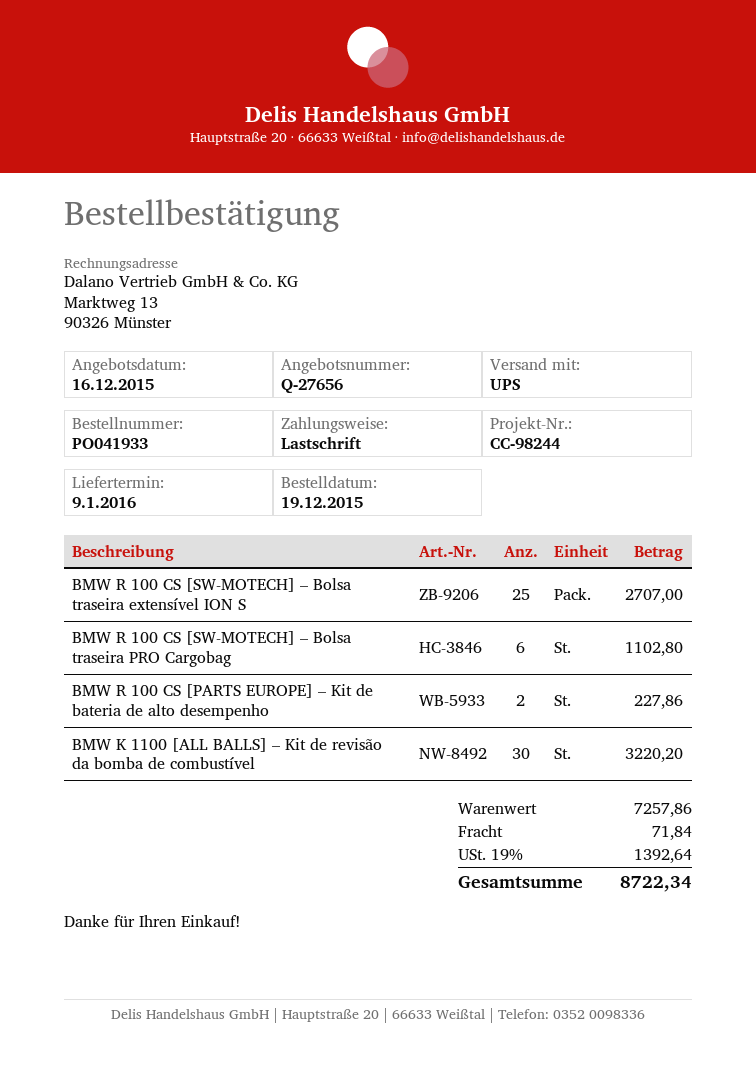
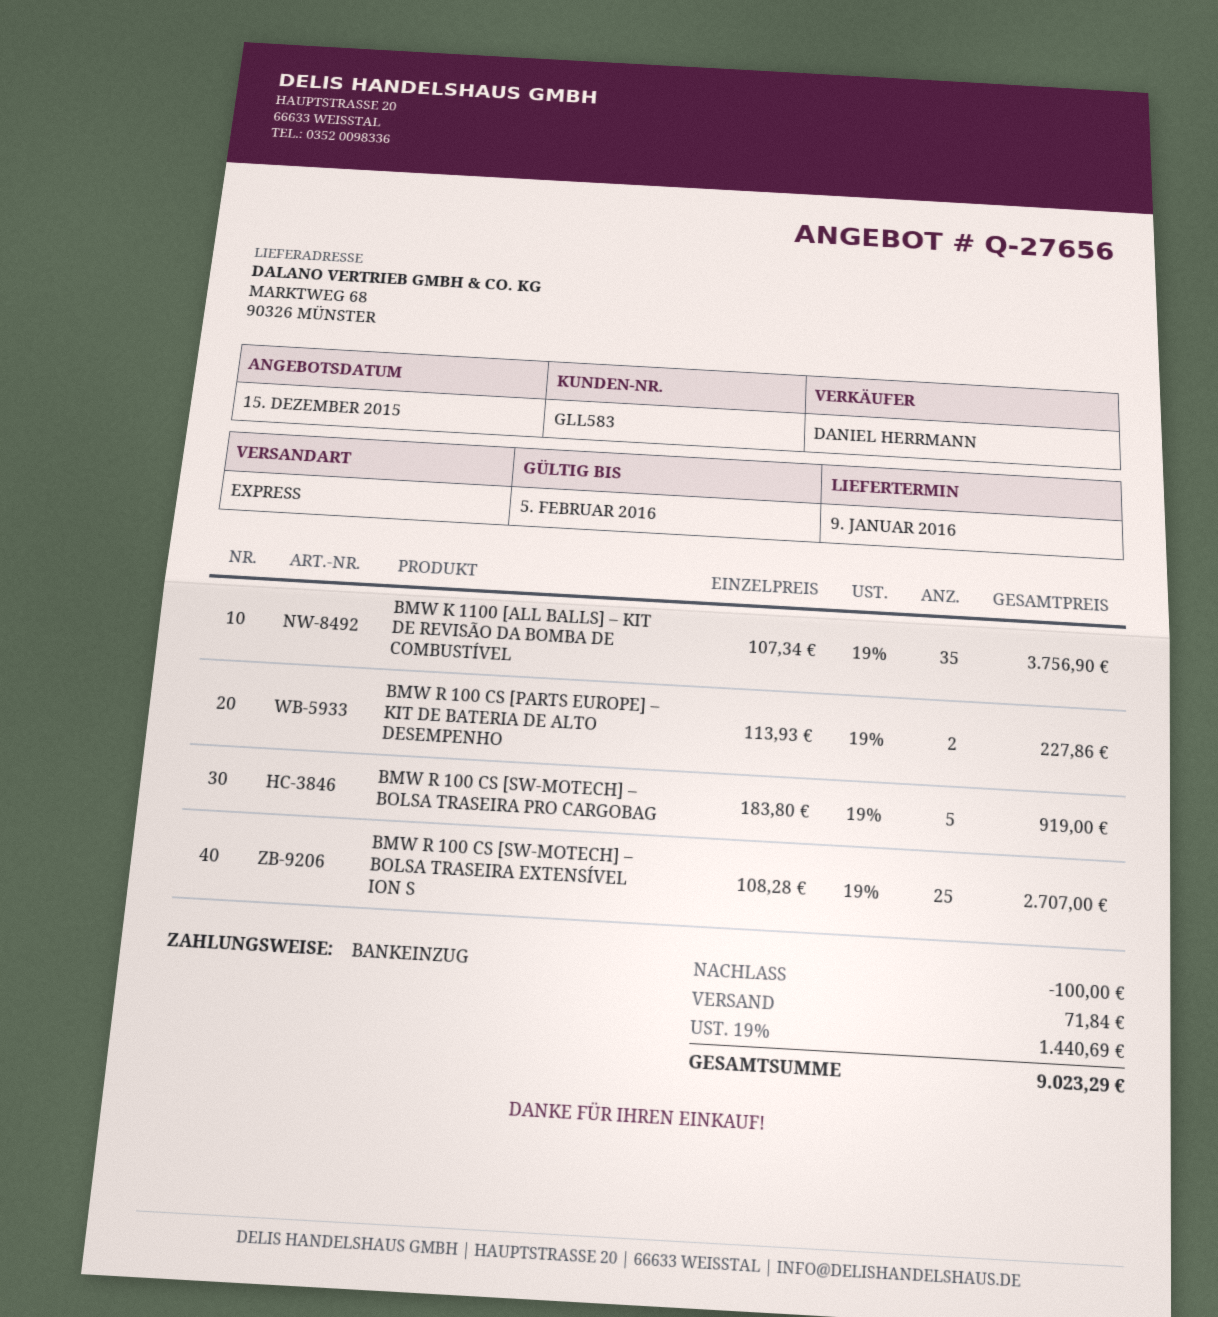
quote date: 2015-12-16 -> 2015-12-15
shipping method: UPS -> express
BMW R 100 CS [SW-MOTECH] – Bolsa traseira PRO Cargobag: 6 for 1102.80 -> 5 for 919.00
BMW K 1100 [ALL BALLS] – Kit de revisão da bomba de combustível: 30 for 3220.20 -> 35 for 3756.90
discount: none -> 100.00
tax: 19% = 1392.64 -> 19% = 1440.69
total: 8722.34 -> 9023.29

